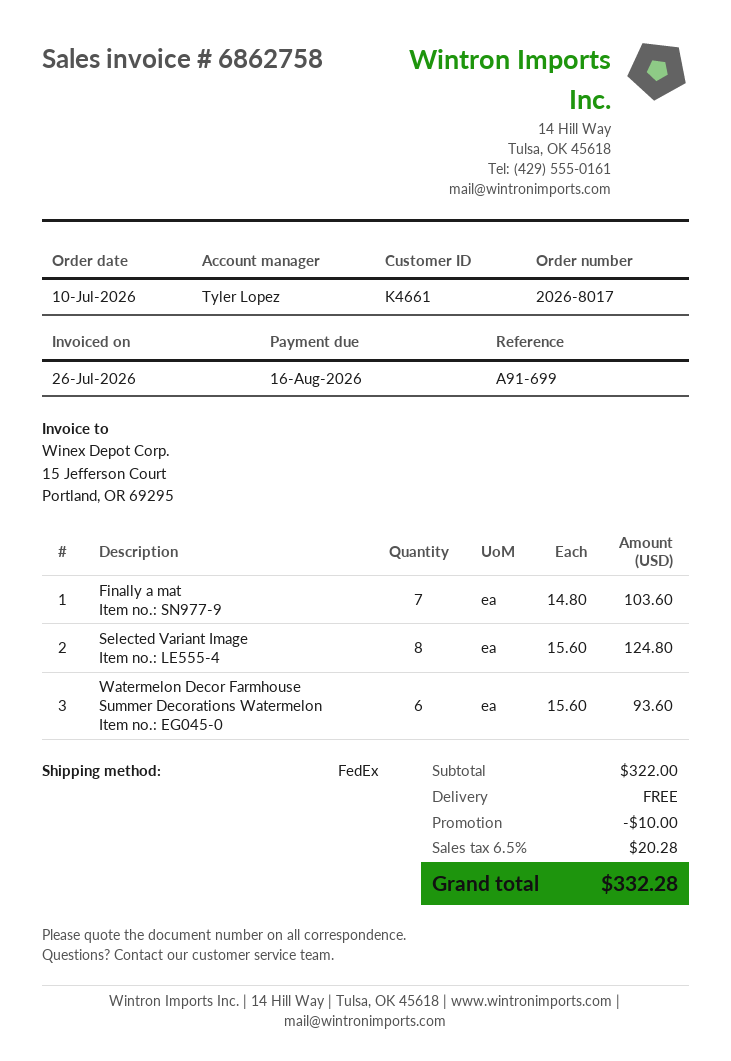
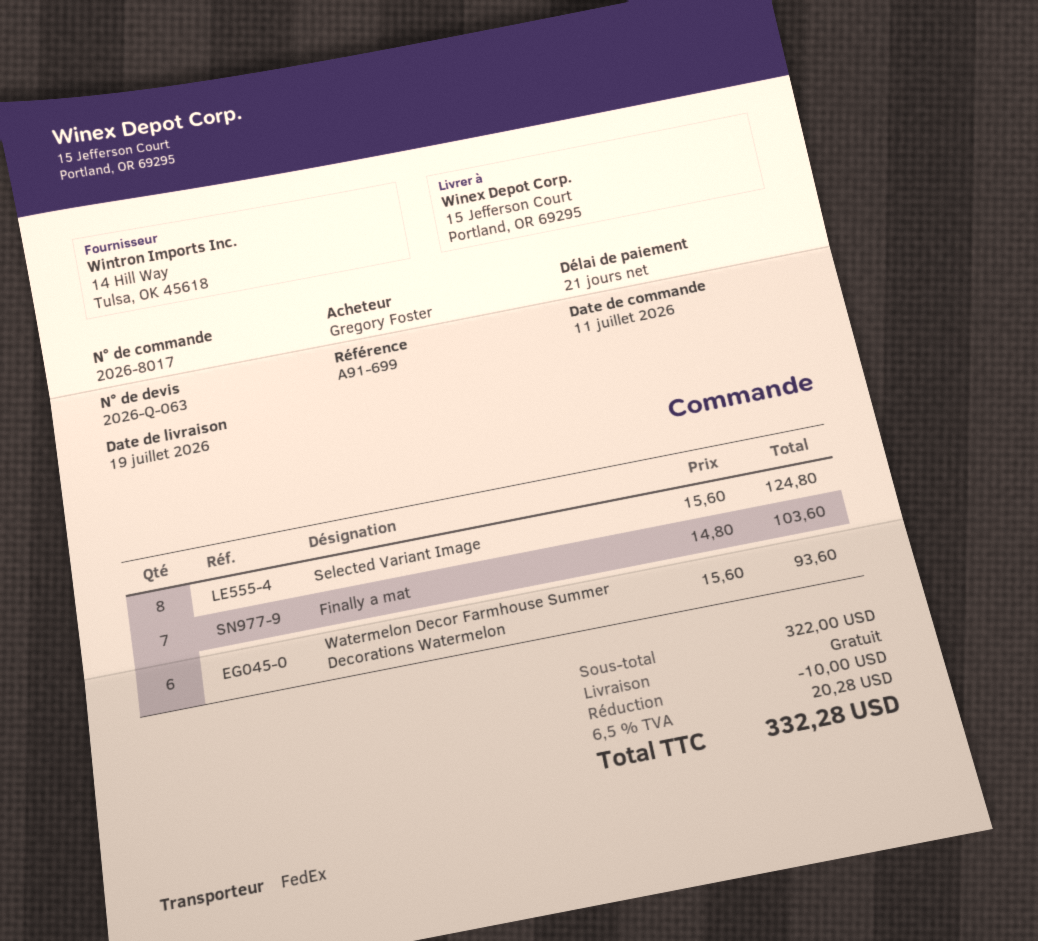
order date: 2026-07-10 -> 2026-07-11

